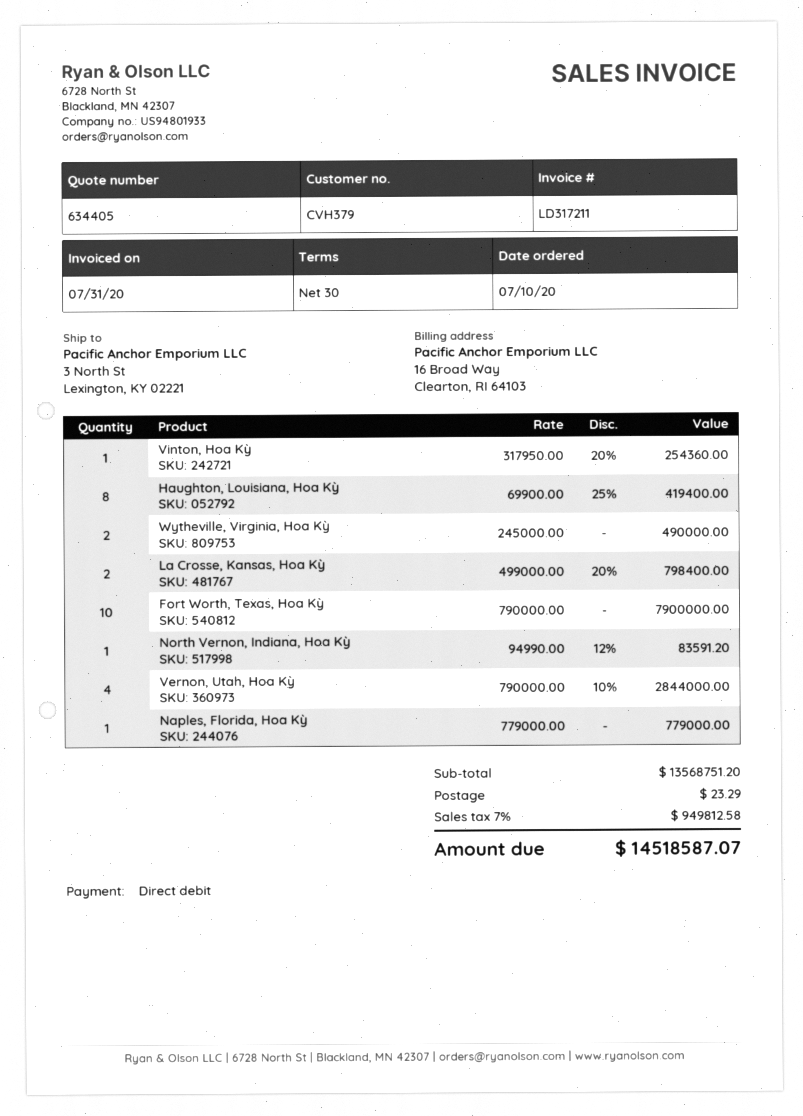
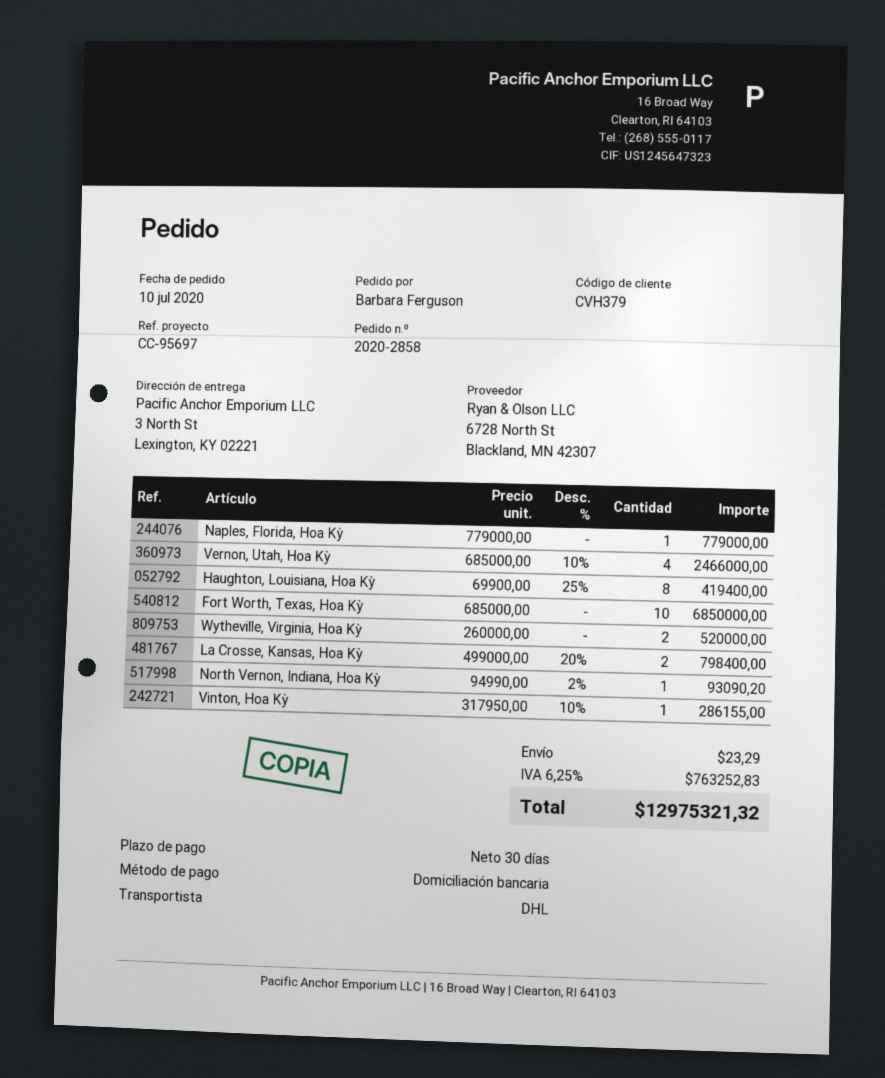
Vinton, Hoa Kỳ: 1 x 317950.00 - 20% = 254360.00 -> 1 x 317950.00 - 10% = 286155.00
Wytheville, Virginia, Hoa Kỳ: 2 x 245000.00 = 490000.00 -> 2 x 260000.00 = 520000.00
Fort Worth, Texas, Hoa Kỳ: 10 x 790000.00 = 7900000.00 -> 10 x 685000.00 = 6850000.00
North Vernon, Indiana, Hoa Kỳ: 1 x 94990.00 - 12% = 83591.20 -> 1 x 94990.00 - 2% = 93090.20
Vernon, Utah, Hoa Kỳ: 4 x 790000.00 - 10% = 2844000.00 -> 4 x 685000.00 - 10% = 2466000.00
tax: 7% = 949812.58 -> 6.25% = 763252.83
total: 14518587.07 -> 12975321.32

